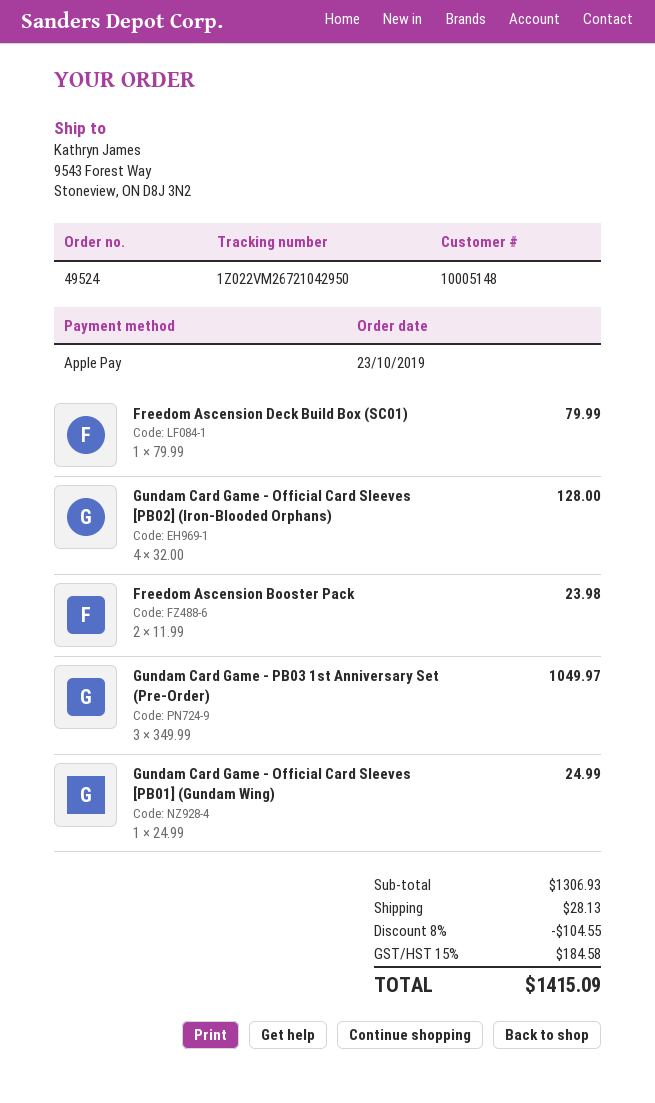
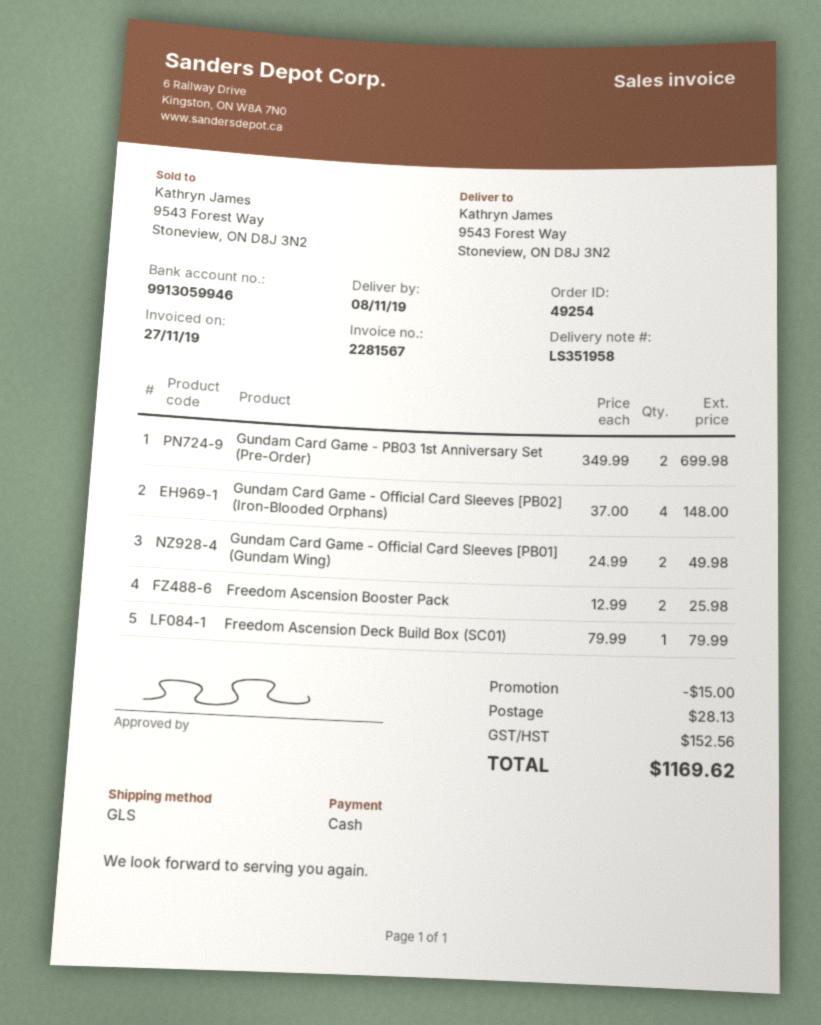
order number: 49524 -> 49254
payment method: Apple Pay -> cash
Gundam Card Game - Official Card Sleeves [PB02] (Iron-Blooded Orphans): 4 x 32.00 = 128.00 -> 4 x 37.00 = 148.00
Freedom Ascension Booster Pack: 2 x 11.99 = 23.98 -> 2 x 12.99 = 25.98
Gundam Card Game - PB03 1st Anniversary Set (Pre-Order): 3 x 349.99 = 1049.97 -> 2 x 349.99 = 699.98
Gundam Card Game - Official Card Sleeves [PB01] (Gundam Wing): 1 x 24.99 = 24.99 -> 2 x 24.99 = 49.98
discount: 104.55 -> 15.00
tax: 184.58 -> 152.56
total: 1415.09 -> 1169.62

